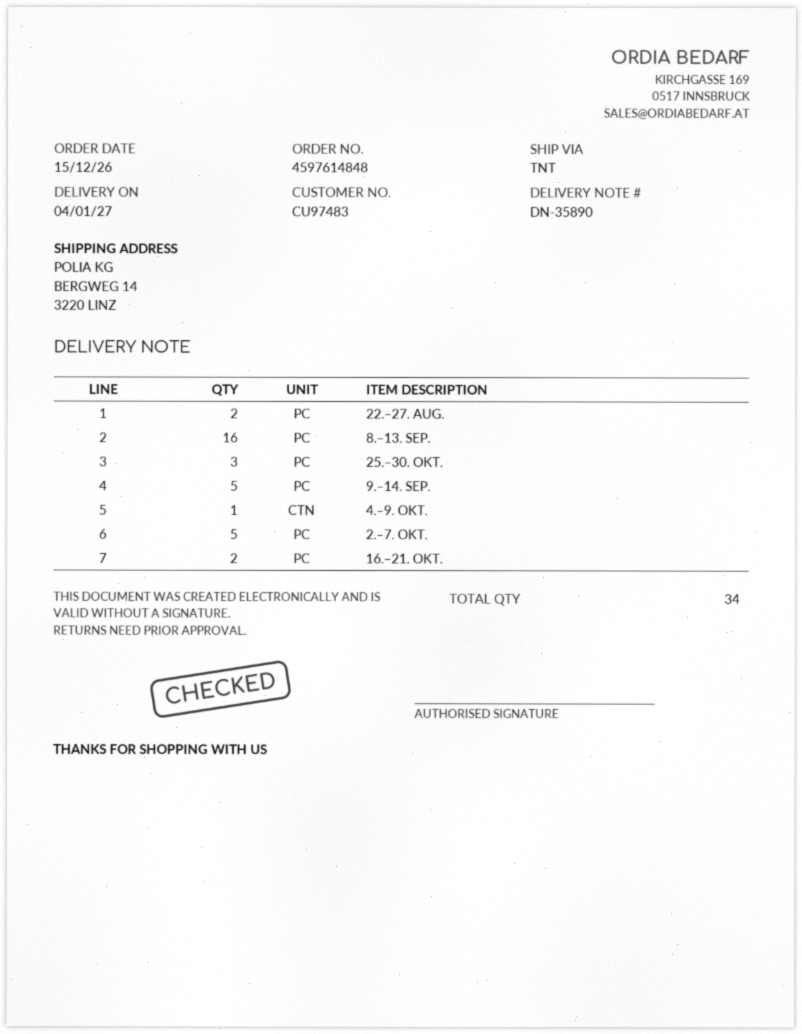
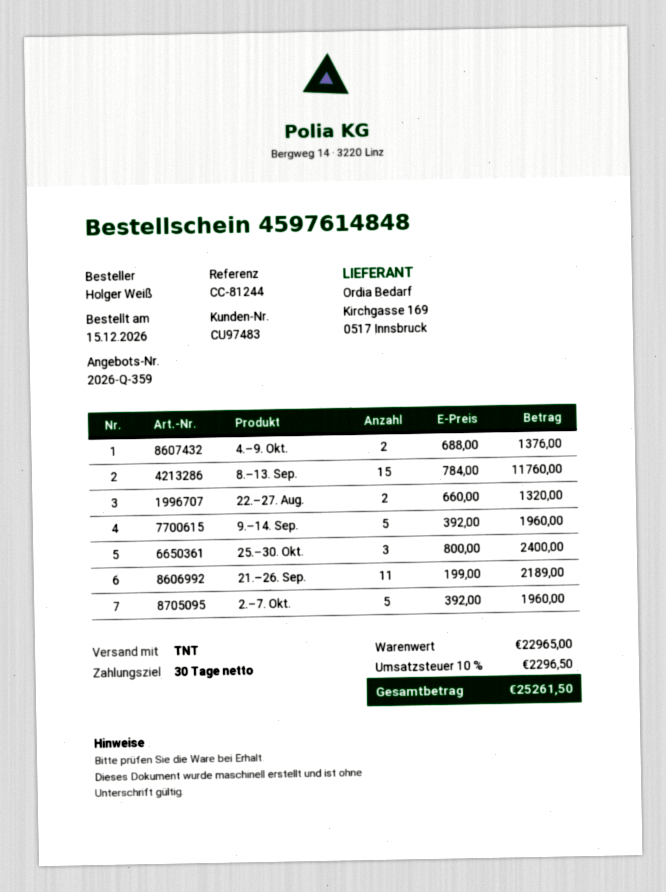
8.–13. SEP.: 16 -> 15
4.–9. OKT.: 1 -> 2
16.–21. OKT.: 2 -> none
21.–26. Sep.: none -> 11

